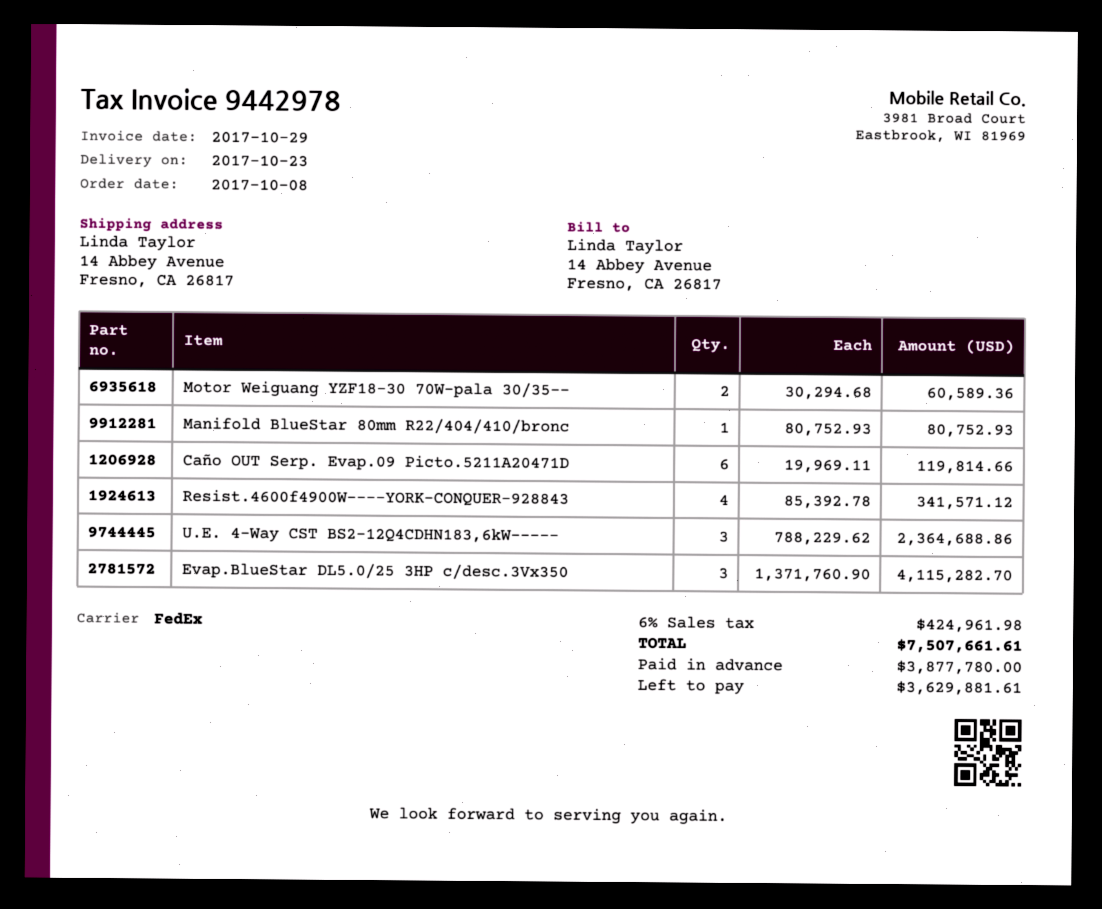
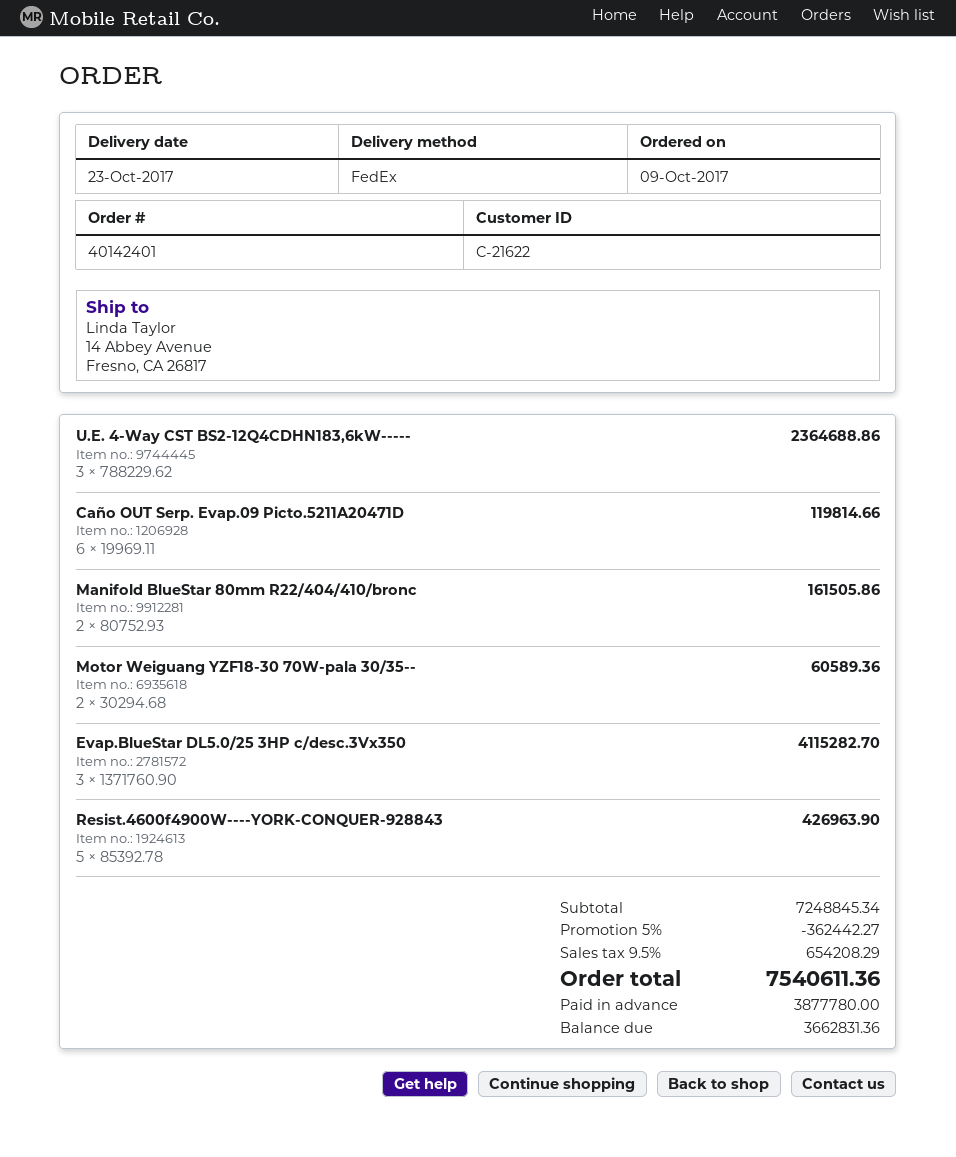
order date: 2017-10-08 -> 2017-10-09
Manifold BlueStar 80mm R22/404/410/bronc: 1 x 80752.93 = 80752.93 -> 2 x 80752.93 = 161505.86
Resist.4600f4900W----YORK-CONQUER-928843: 4 x 85392.78 = 341571.12 -> 5 x 85392.78 = 426963.90
discount: none -> 5% = 362442.27
tax: 6% = 424961.98 -> 9.5% = 654208.29
total: 7507661.61 -> 7540611.36
balance: 3629881.61 -> 3662831.36

